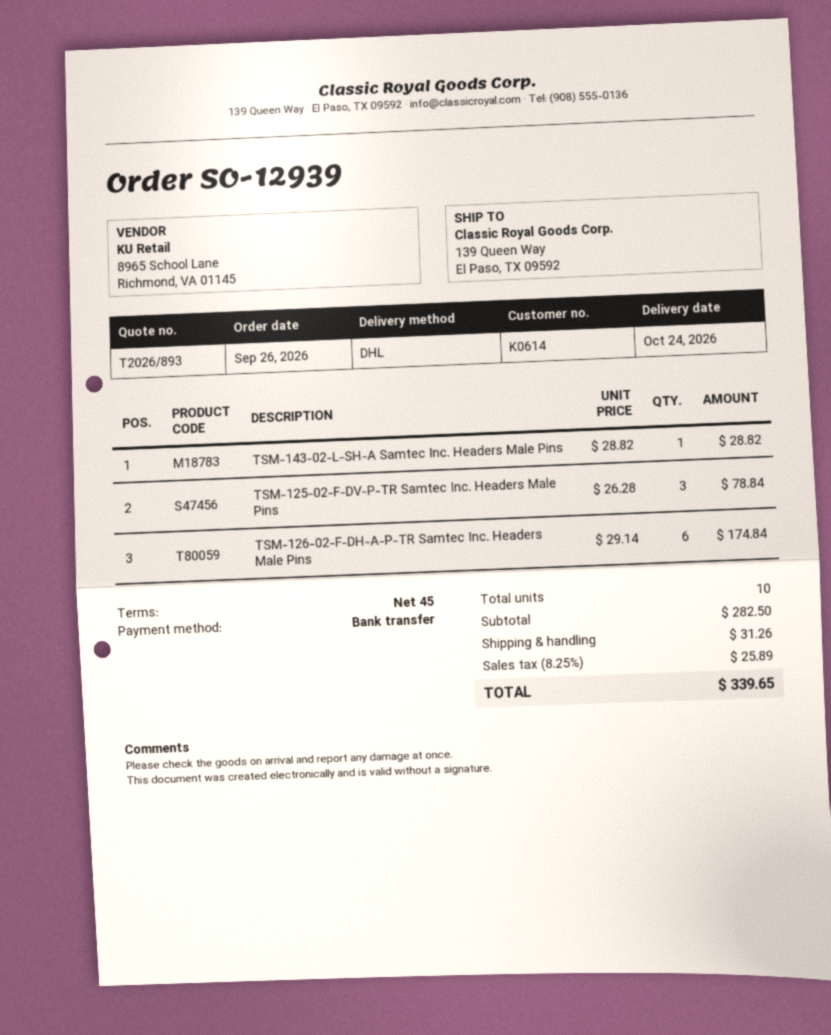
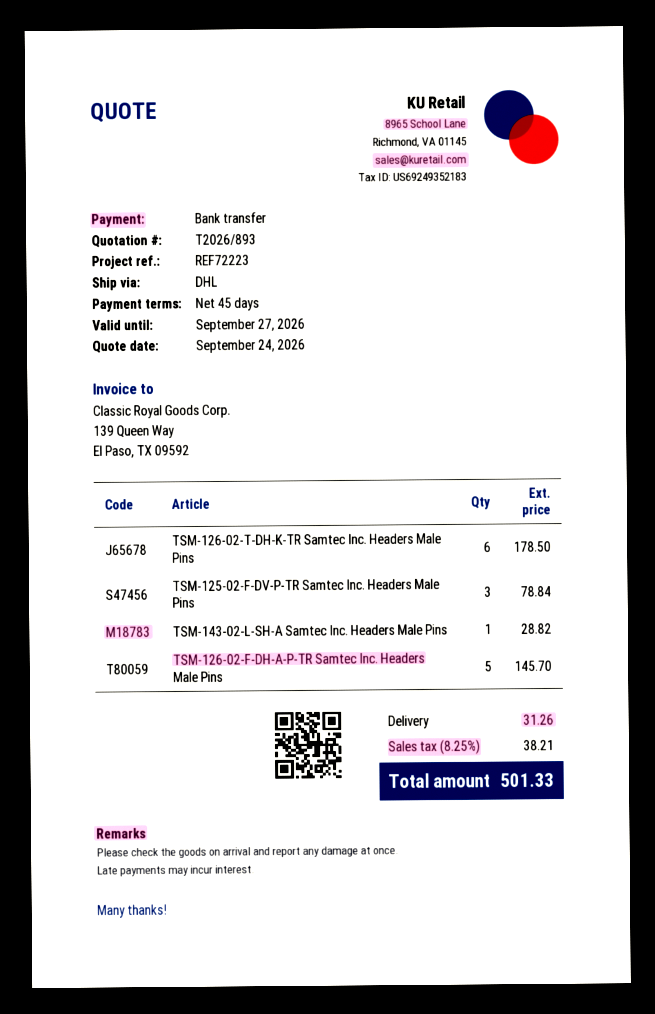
TSM-126-02-F-DH-A-P-TR Samtec Inc. Headers Male Pins: 6 for 174.84 -> 5 for 145.70
TSM-126-02-T-DH-K-TR Samtec Inc. Headers Male Pins: none -> 6 for 178.50
tax: 8.25% = 25.89 -> 8.25% = 38.21
total: 339.65 -> 501.33

